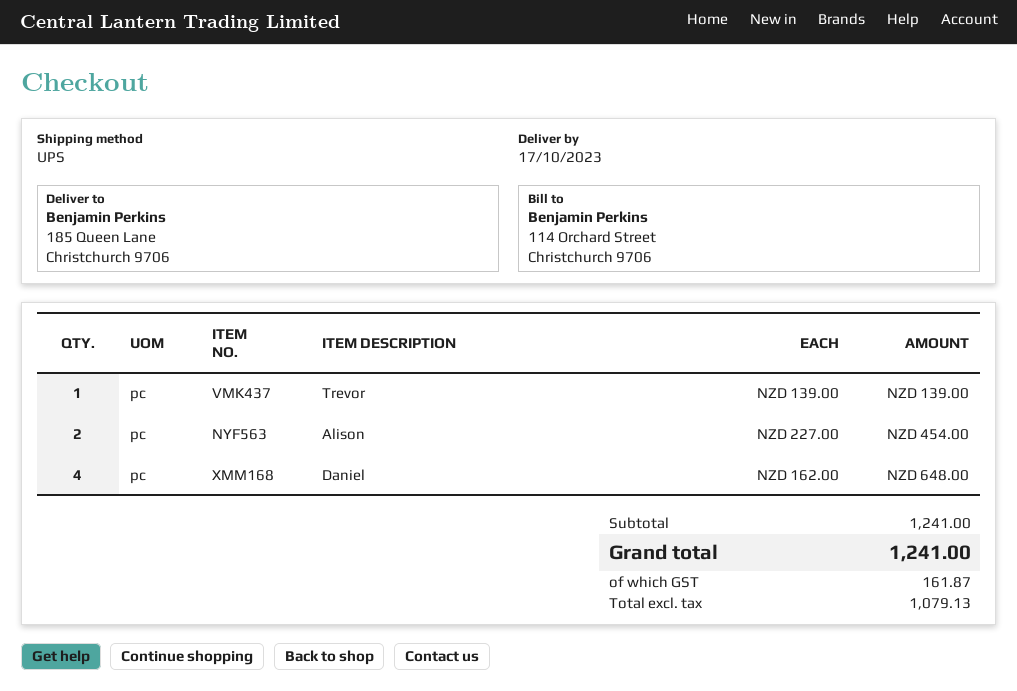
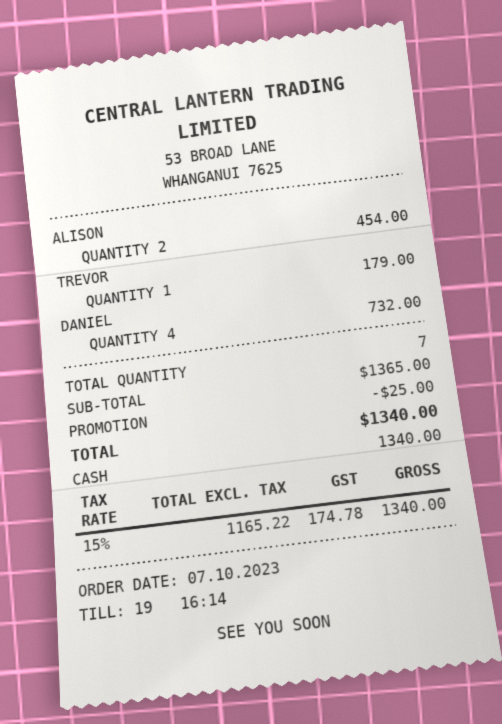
Trevor: 1 for 139.00 -> 1 for 179.00
Daniel: 4 for 648.00 -> 4 for 732.00
subtotal: 1241.00 -> 1365.00
discount: none -> 25.00
net: 1079.13 -> 1165.22
tax: 161.87 -> 174.78
total: 1241.00 -> 1340.00

